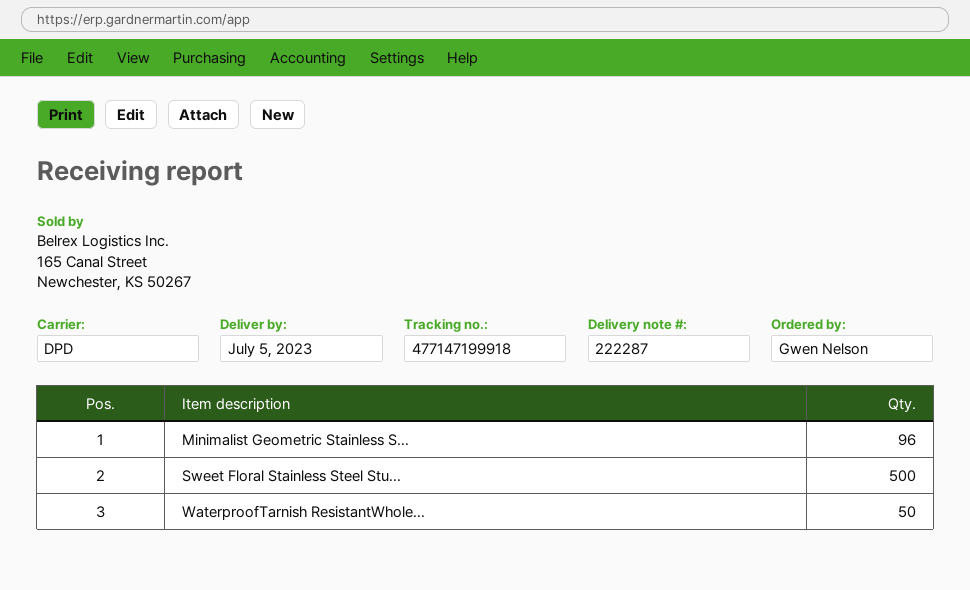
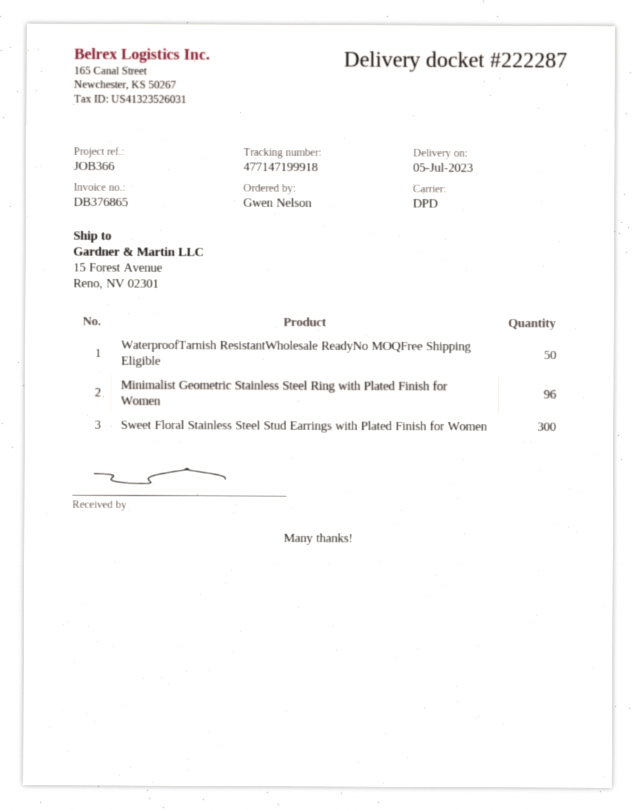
Sweet Floral Stainless Steel Stu...: 500 -> 300

